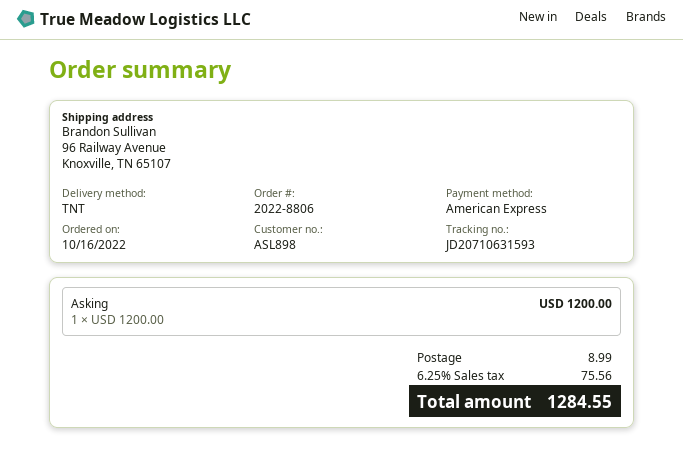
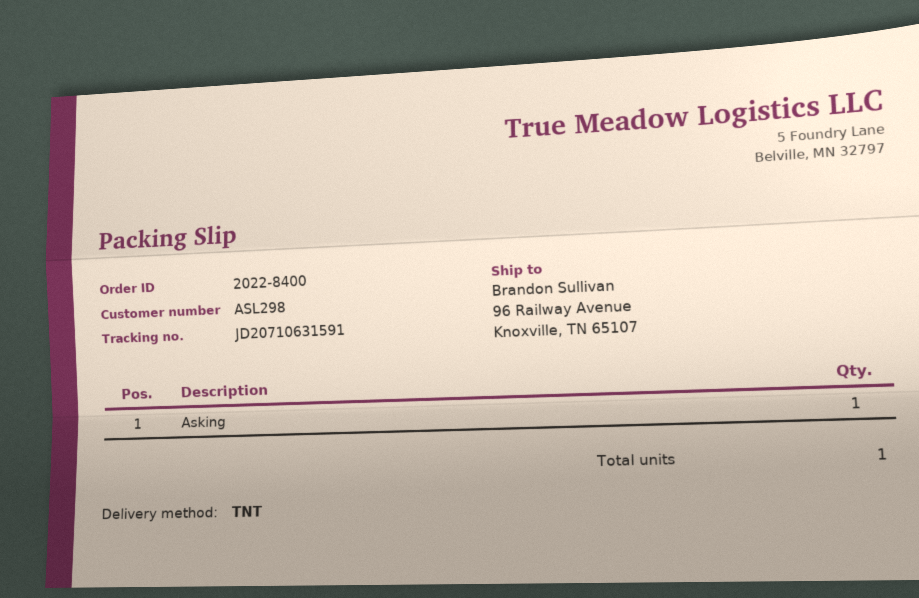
order number: 2022-8806 -> 2022-8400
customer number: ASL898 -> ASL298
tracking number: JD20710631593 -> JD20710631591

